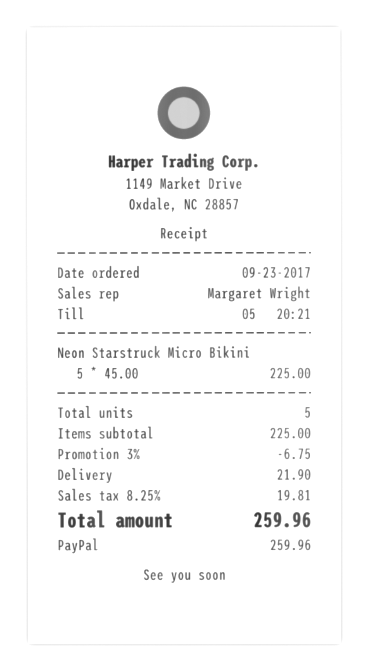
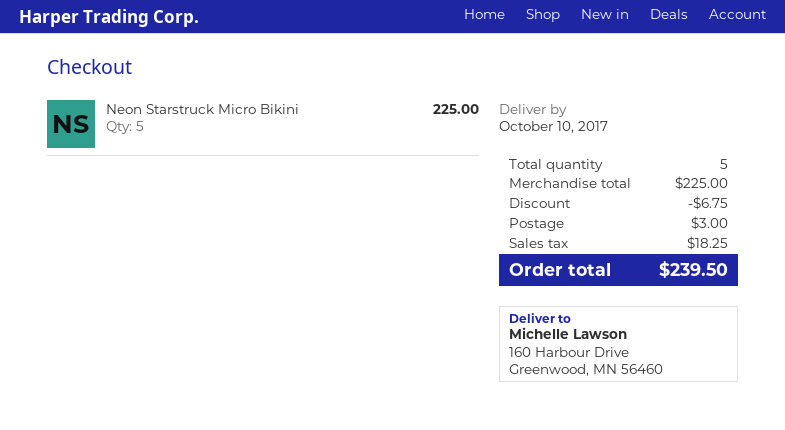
shipping: 21.90 -> 3.00
tax: 19.81 -> 18.25
total: 259.96 -> 239.50

